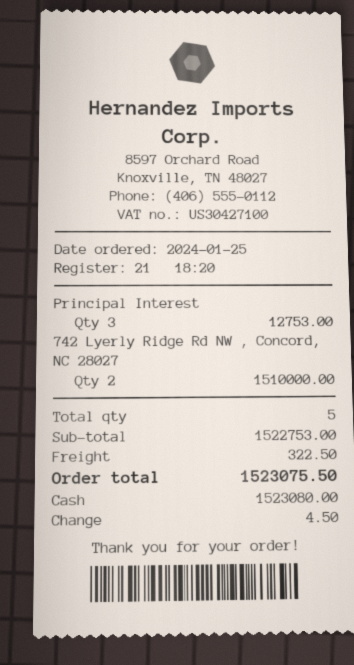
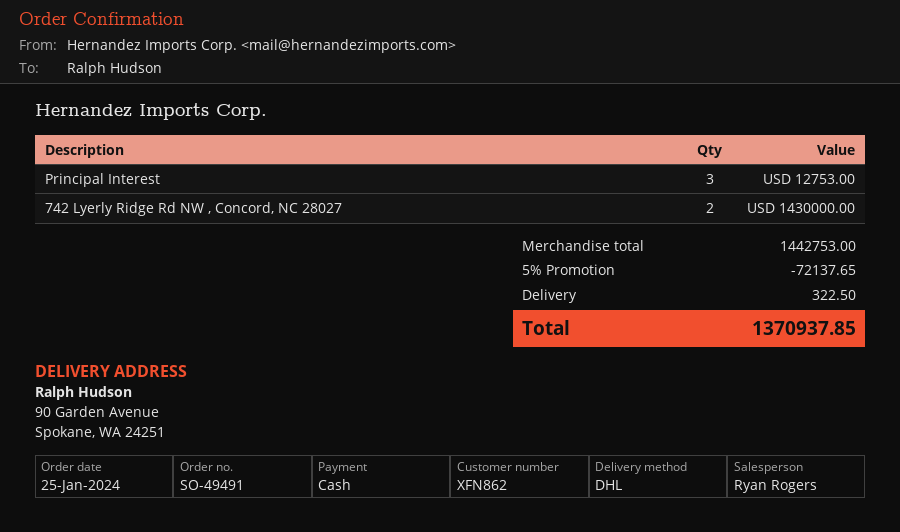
742 Lyerly Ridge Rd NW , Concord, NC 28027: 2 for 1510000.00 -> 2 for 1430000.00
subtotal: 1522753.00 -> 1442753.00
discount: none -> 5% = 72137.65
total: 1523075.50 -> 1370937.85

